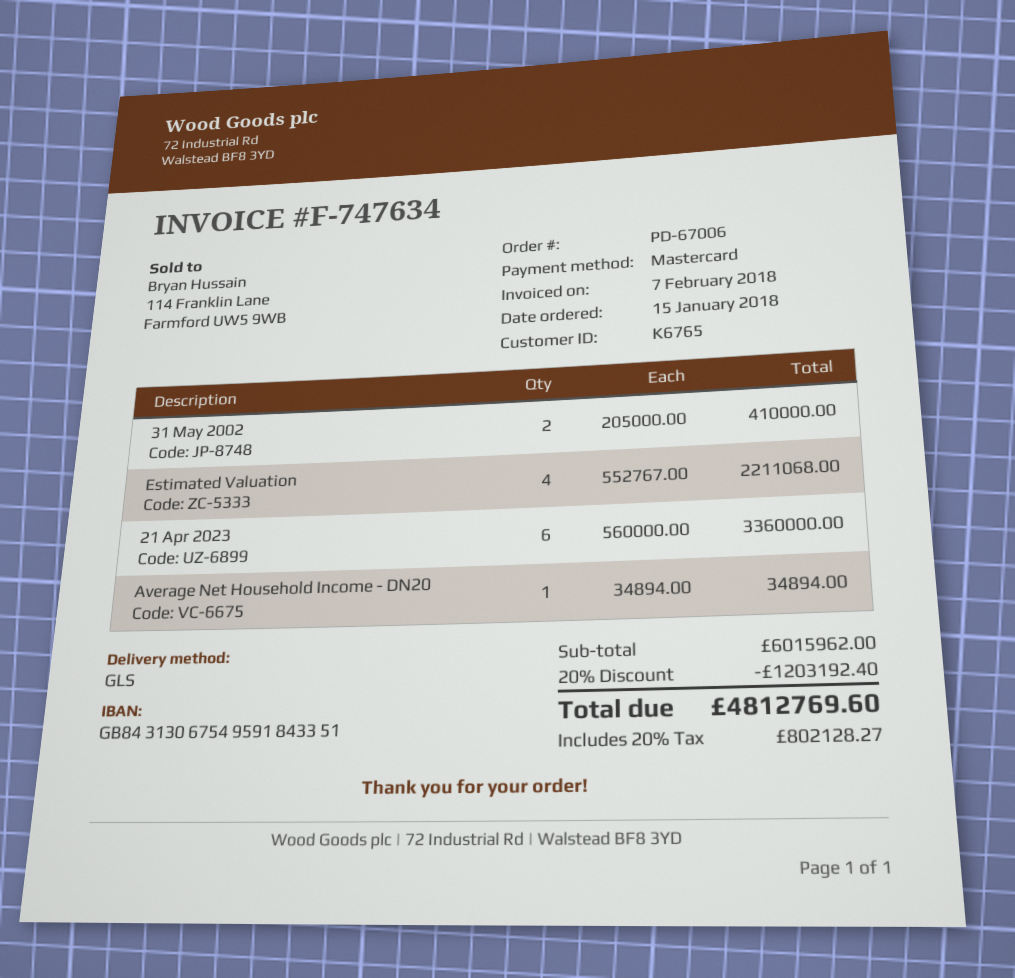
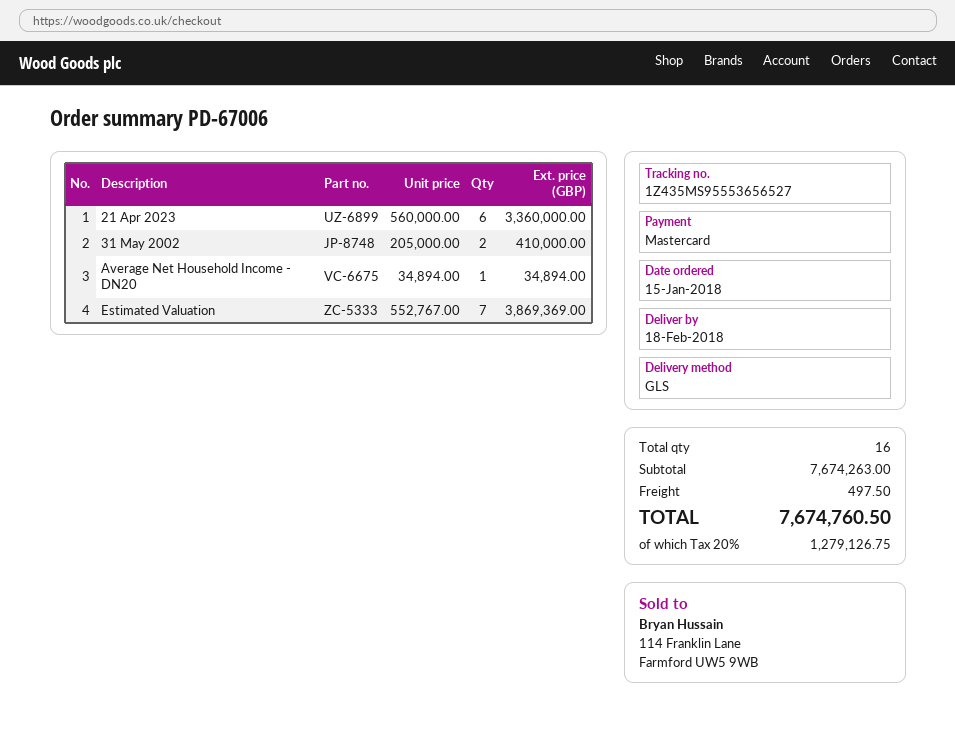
Estimated Valuation: 4 x 552767.00 = 2211068.00 -> 7 x 552767.00 = 3869369.00
subtotal: 6015962.00 -> 7674263.00
discount: 20% = 1203192.40 -> none
shipping: none -> 497.50
tax: 20% = 802128.27 -> 20% = 1279126.75
total: 4812769.60 -> 7674760.50

